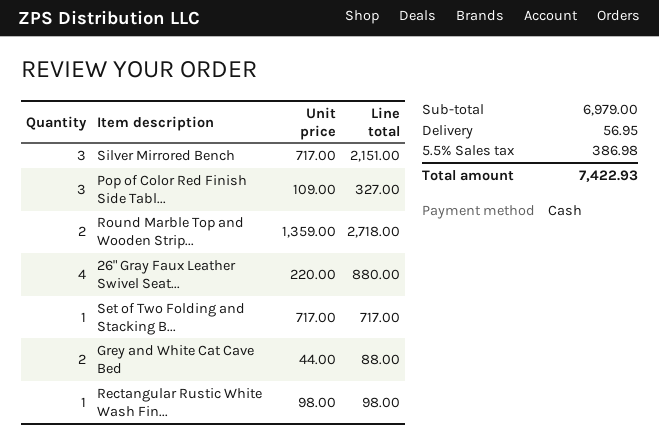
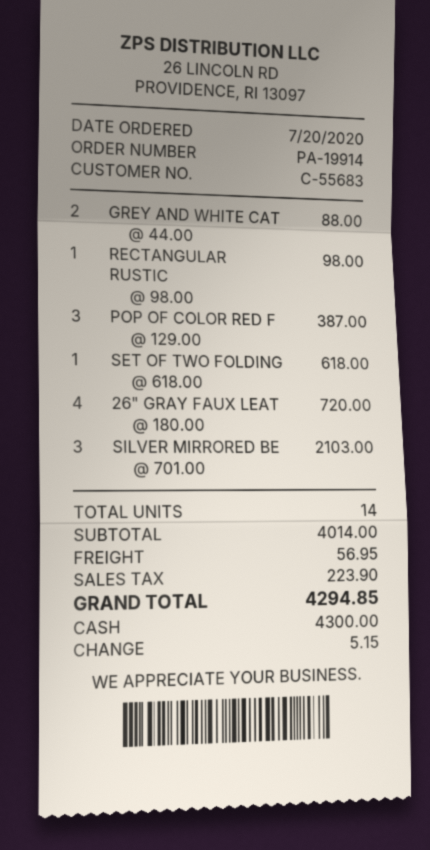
Silver Mirrored Bench: 3 x 717.00 = 2151.00 -> 3 x 701.00 = 2103.00
Pop of Color Red Finish Side Tabl...: 3 x 109.00 = 327.00 -> 3 x 129.00 = 387.00
Round Marble Top and Wooden Strip...: 2 x 1359.00 = 2718.00 -> none
26" Gray Faux Leather Swivel Seat...: 4 x 220.00 = 880.00 -> 4 x 180.00 = 720.00
Set of Two Folding and Stacking B...: 1 x 717.00 = 717.00 -> 1 x 618.00 = 618.00
subtotal: 6979.00 -> 4014.00
tax: 386.98 -> 223.90
total: 7422.93 -> 4294.85

